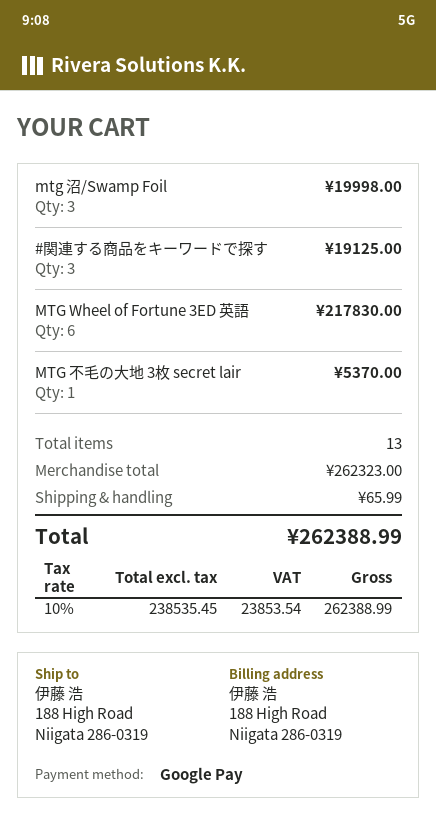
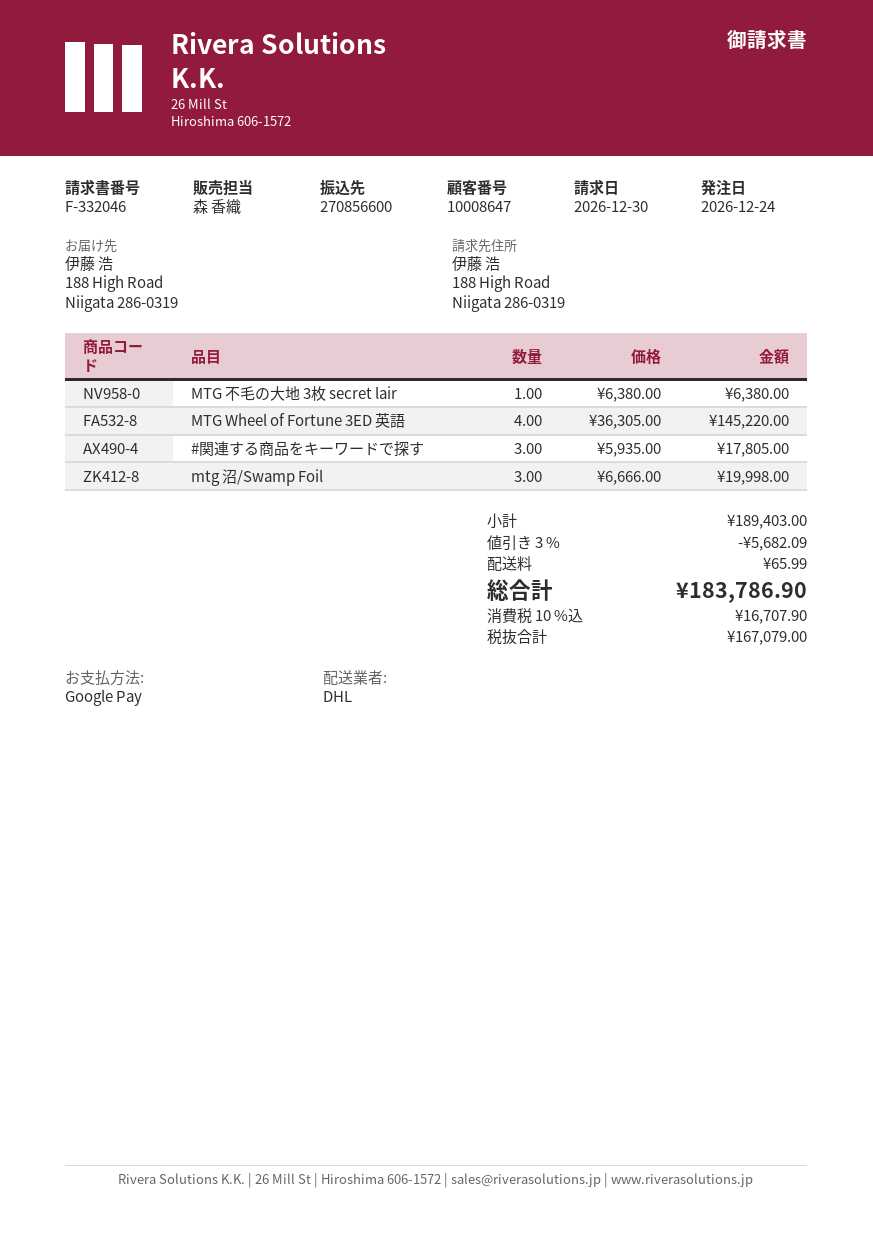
#関連する商品をキーワードで探す: 3 for 19125.00 -> 3 for 17805.00
MTG Wheel of Fortune 3ED 英語: 6 for 217830.00 -> 4 for 145220.00
MTG 不毛の大地 3枚 secret lair: 1 for 5370.00 -> 1 for 6380.00
subtotal: 262323.00 -> 189403.00
discount: none -> 3% = 5682.09
net: 238535.45 -> 167079.00
tax: 10% = 23853.54 -> 10% = 16707.90
total: 262388.99 -> 183786.90

